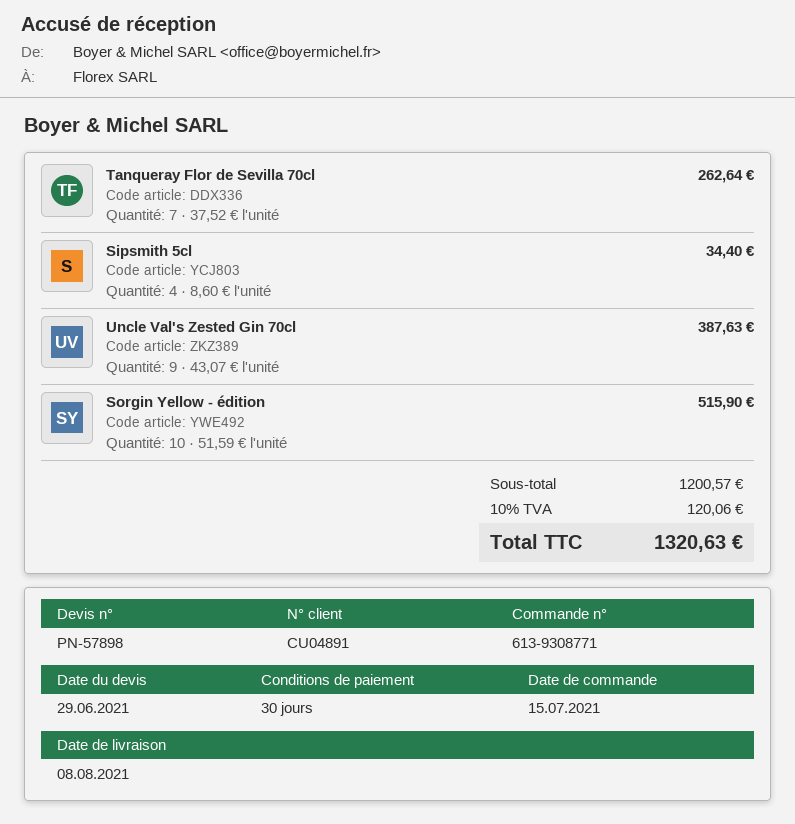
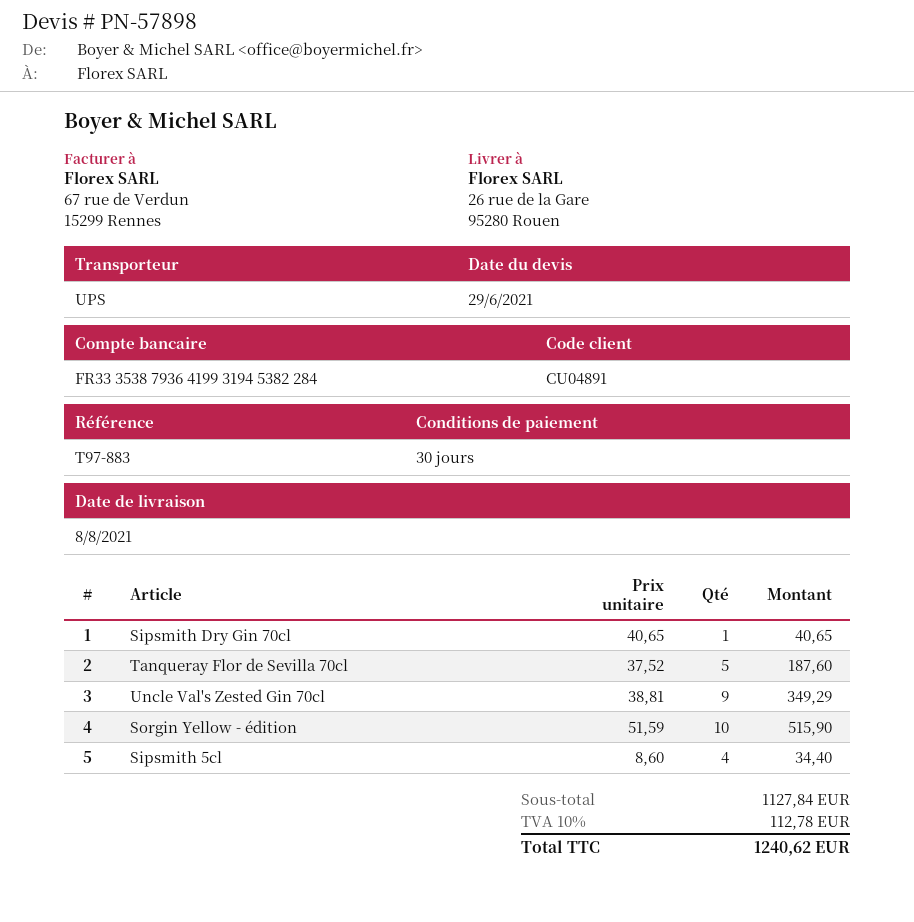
Tanqueray Flor de Sevilla 70cl: 7 x 37.52 = 262.64 -> 5 x 37.52 = 187.60
Uncle Val's Zested Gin 70cl: 9 x 43.07 = 387.63 -> 9 x 38.81 = 349.29
Sipsmith Dry Gin 70cl: none -> 1 x 40.65 = 40.65
subtotal: 1200.57 -> 1127.84
tax: 10% = 120.06 -> 10% = 112.78
total: 1320.63 -> 1240.62

